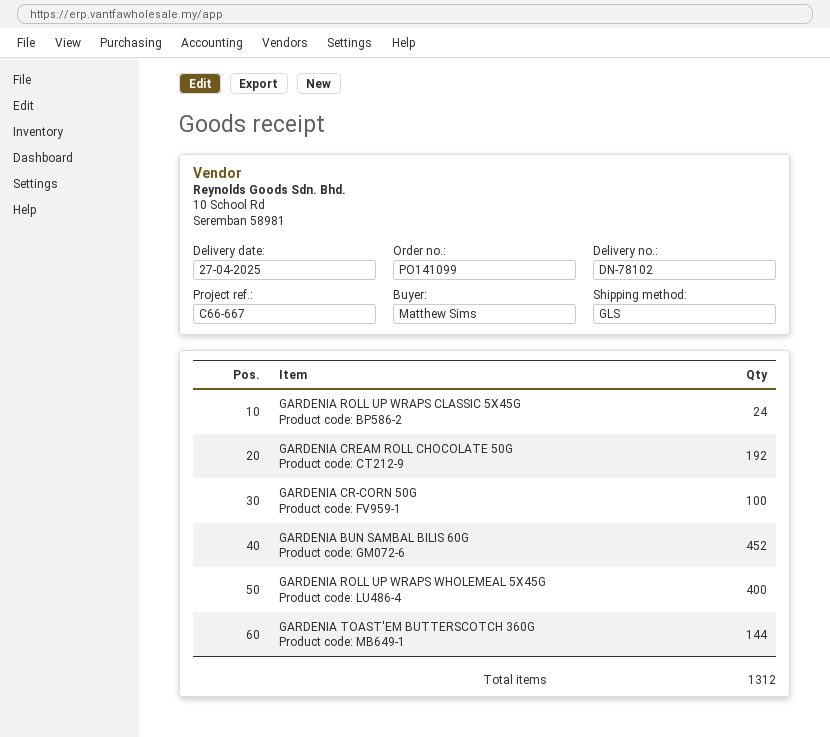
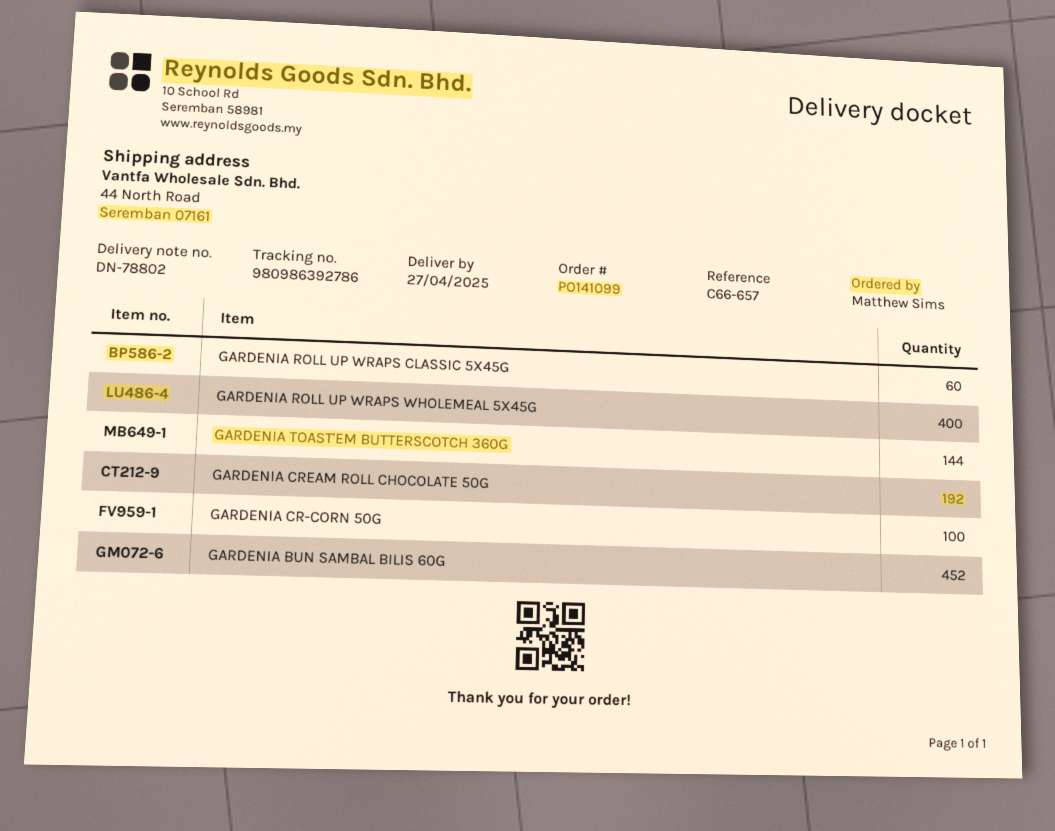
delivery note number: DN-78102 -> DN-78802
reference: C66-667 -> C66-657
GARDENIA ROLL UP WRAPS CLASSIC 5X45G: 24 -> 60

